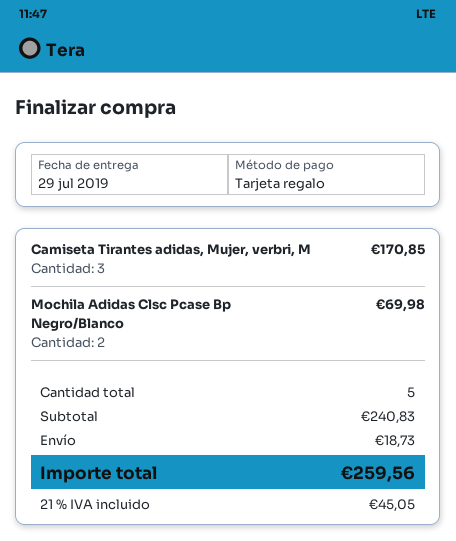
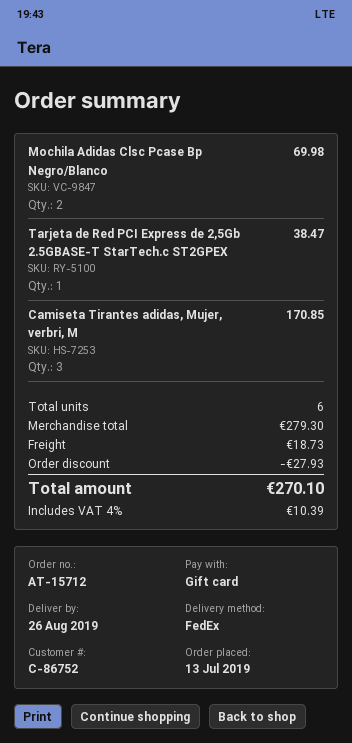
delivery date: 2019-07-29 -> 2019-08-26
Tarjeta de Red PCI Express de 2,5Gb 2.5GBASE-T StarTech.c ST2GPEX: none -> 1 for 38.47
total quantity: 5 -> 6
subtotal: 240.83 -> 279.30
discount: none -> 27.93
tax: 21% = 45.05 -> 4% = 10.39
total: 259.56 -> 270.10

